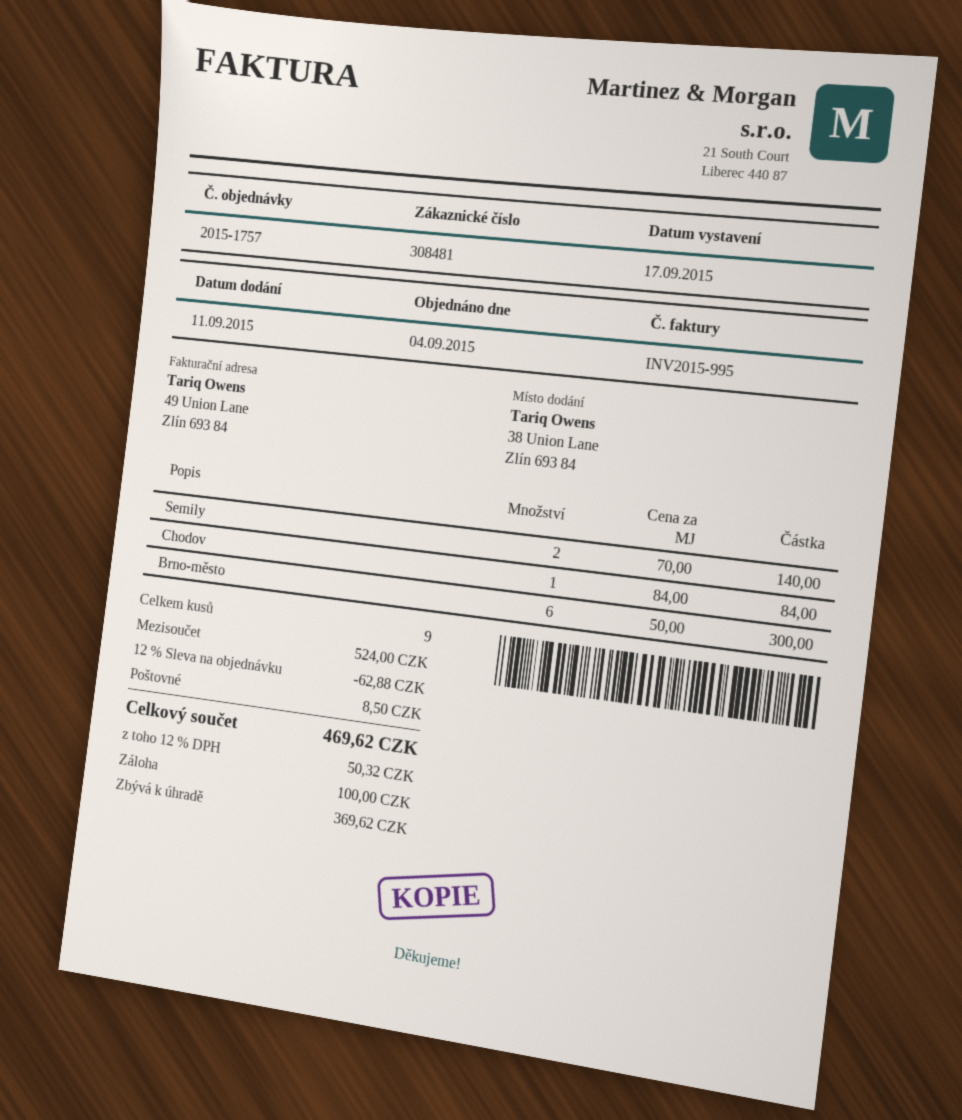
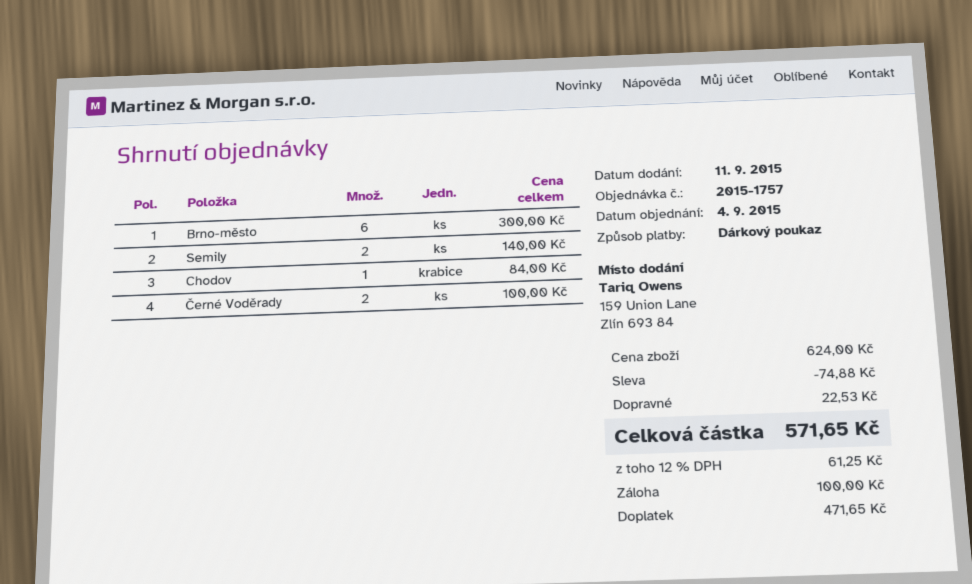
ship to: 38 Union Lane, Zlín 693 84 -> 159 Union Lane, Zlín 693 84
Černé Voděrady: none -> 2 for 100.00
subtotal: 524.00 -> 624.00
discount: 62.88 -> 74.88
shipping: 8.50 -> 22.53
tax: 12% = 50.32 -> 12% = 61.25
total: 469.62 -> 571.65
balance: 369.62 -> 471.65

